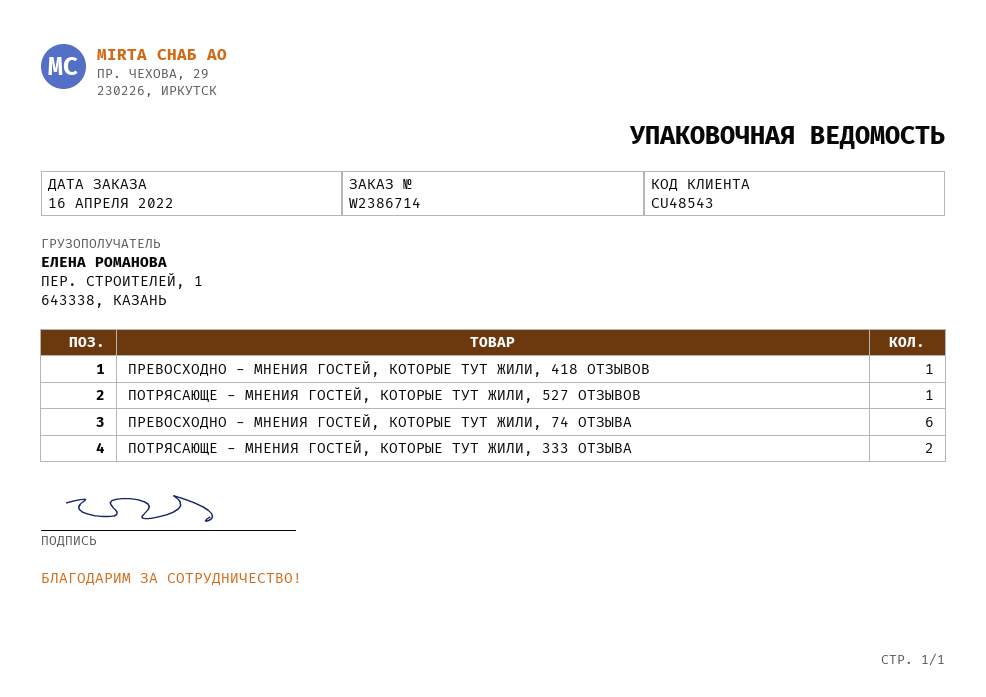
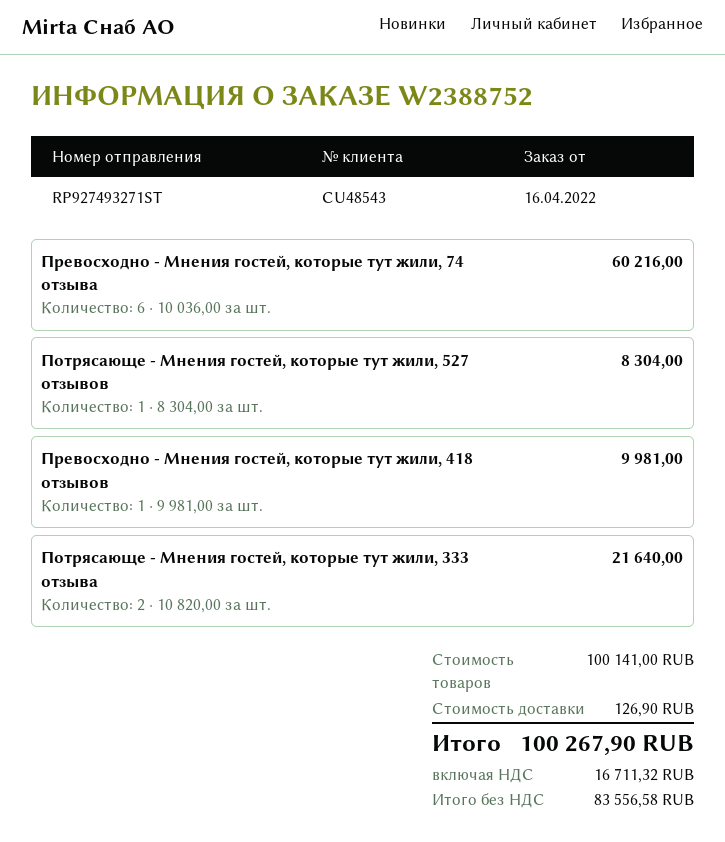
order number: W2386714 -> W2388752

